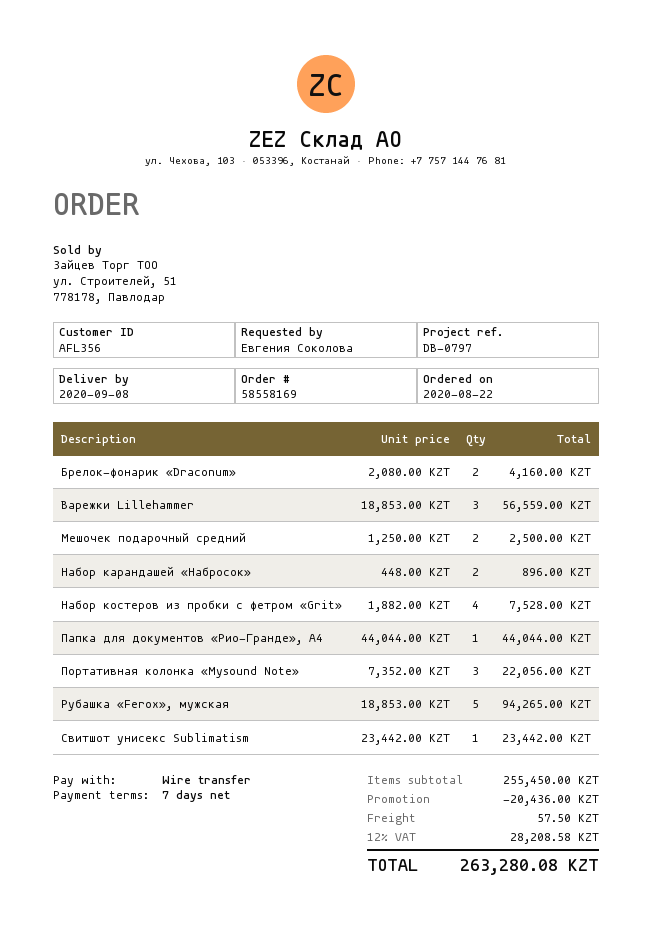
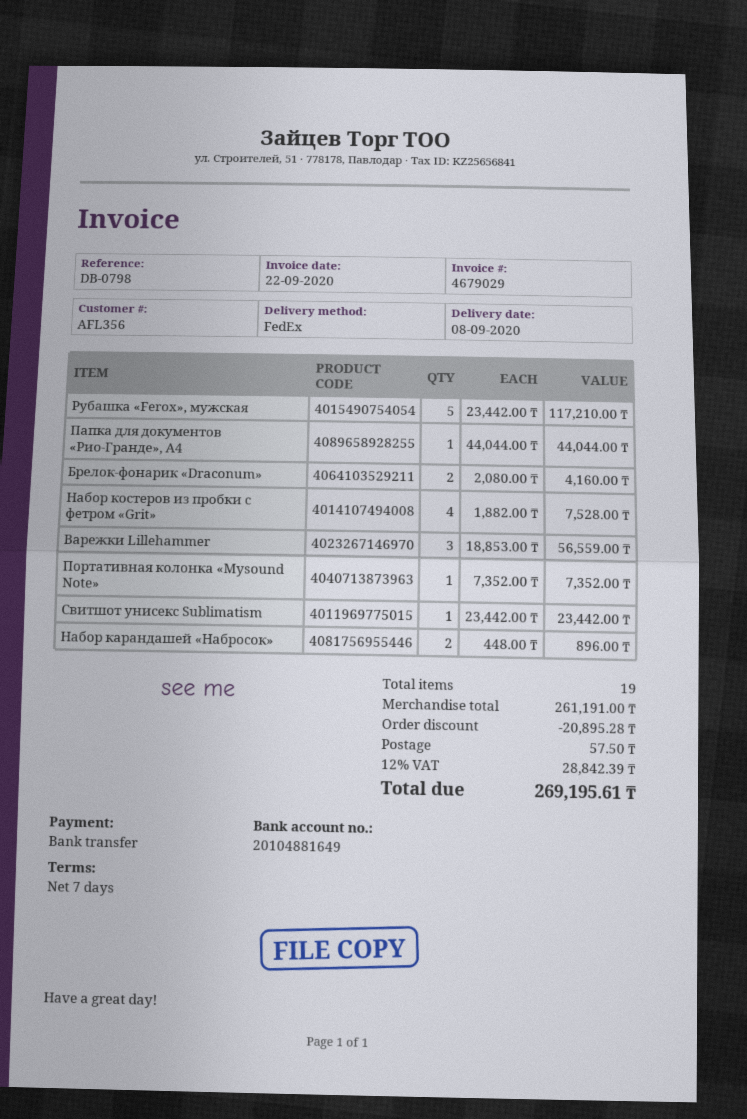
reference: DB-0797 -> DB-0798
Мешочек подарочный средний: 2 x 1250.00 = 2500.00 -> none
Портативная колонка «Mysound Note»: 3 x 7352.00 = 22056.00 -> 1 x 7352.00 = 7352.00
Рубашка «Ferox», мужская: 5 x 18853.00 = 94265.00 -> 5 x 23442.00 = 117210.00
subtotal: 255450.00 -> 261191.00
discount: 20436.00 -> 20895.28
tax: 12% = 28208.58 -> 12% = 28842.39
total: 263280.08 -> 269195.61

